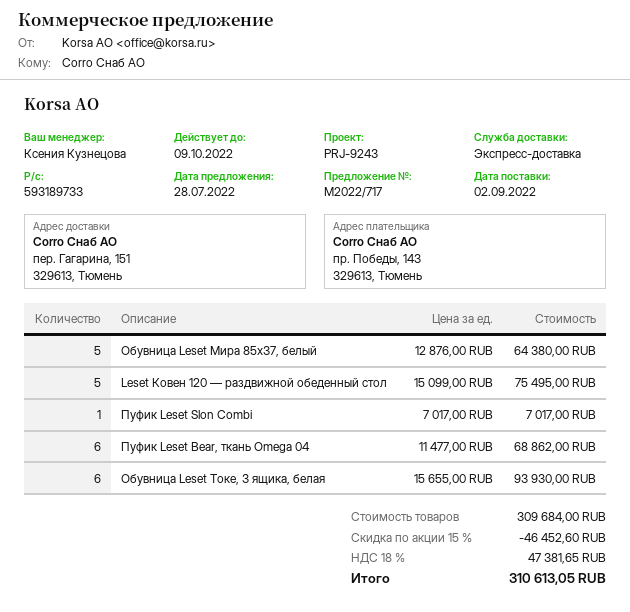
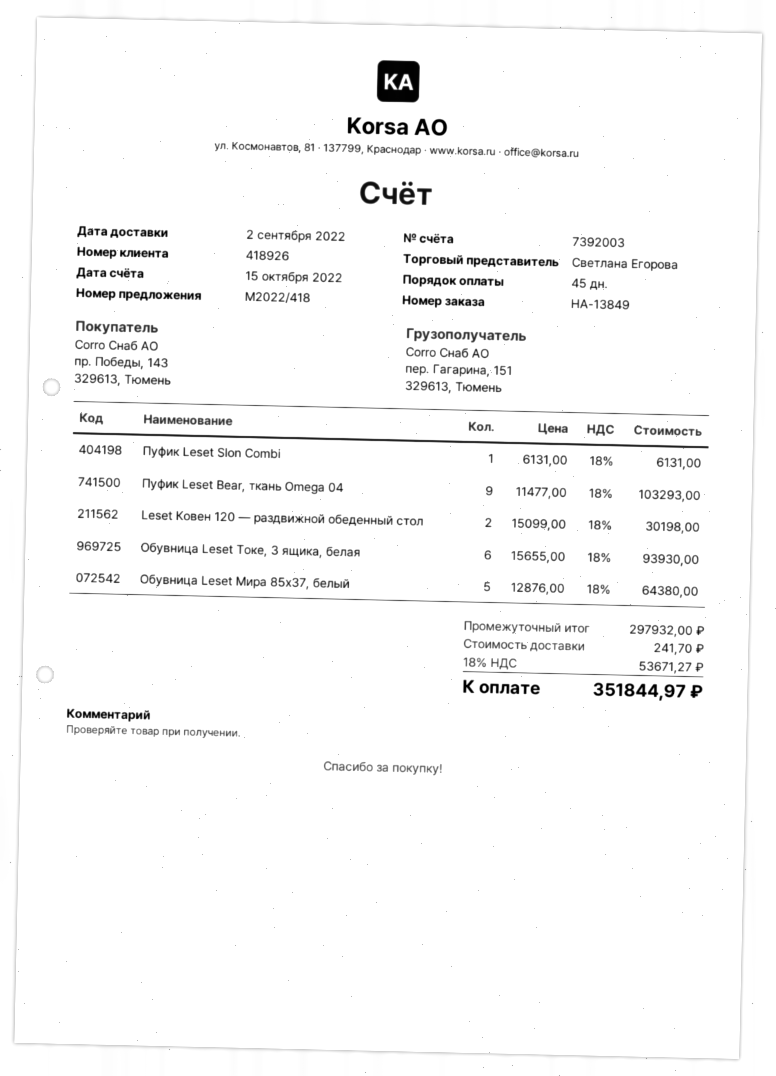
quote number: M2022/717 -> M2022/418
sales rep: Ксения Кузнецова -> Светлана Егорова
Leset Ковен 120 — раздвижной обеденный стол: 5 x 15099.00 = 75495.00 -> 2 x 15099.00 = 30198.00
Пуфик Leset Slon Combi: 1 x 7017.00 = 7017.00 -> 1 x 6131.00 = 6131.00
Пуфик Leset Bear, ткань Omega 04: 6 x 11477.00 = 68862.00 -> 9 x 11477.00 = 103293.00
subtotal: 309684.00 -> 297932.00
discount: 15% = 46452.60 -> none
shipping: none -> 241.70
tax: 18% = 47381.65 -> 18% = 53671.27
total: 310613.05 -> 351844.97

